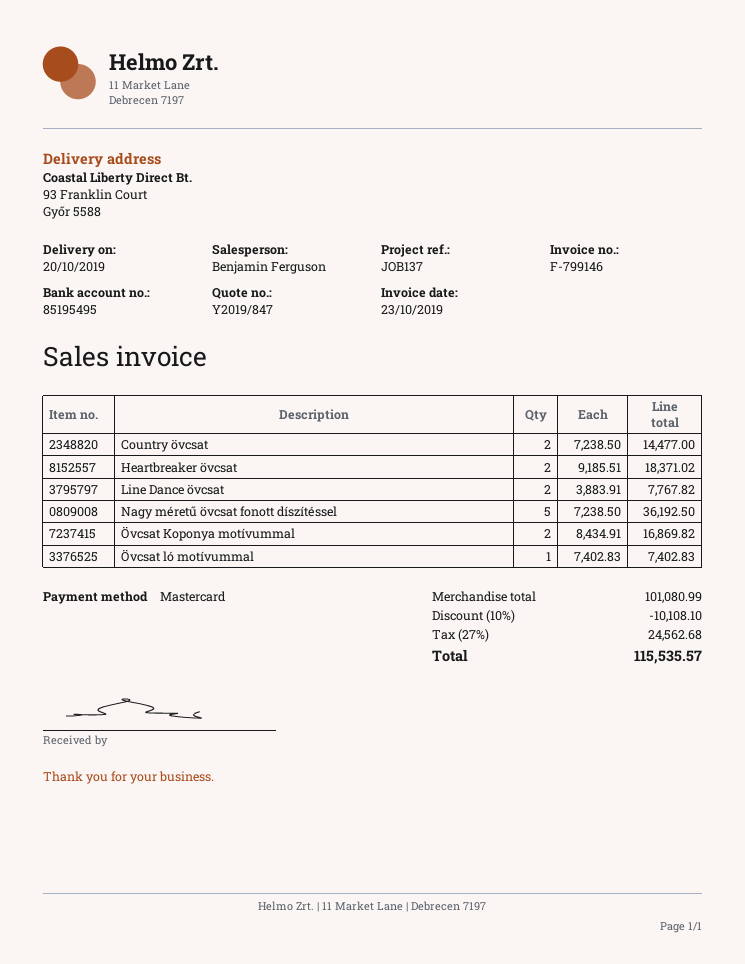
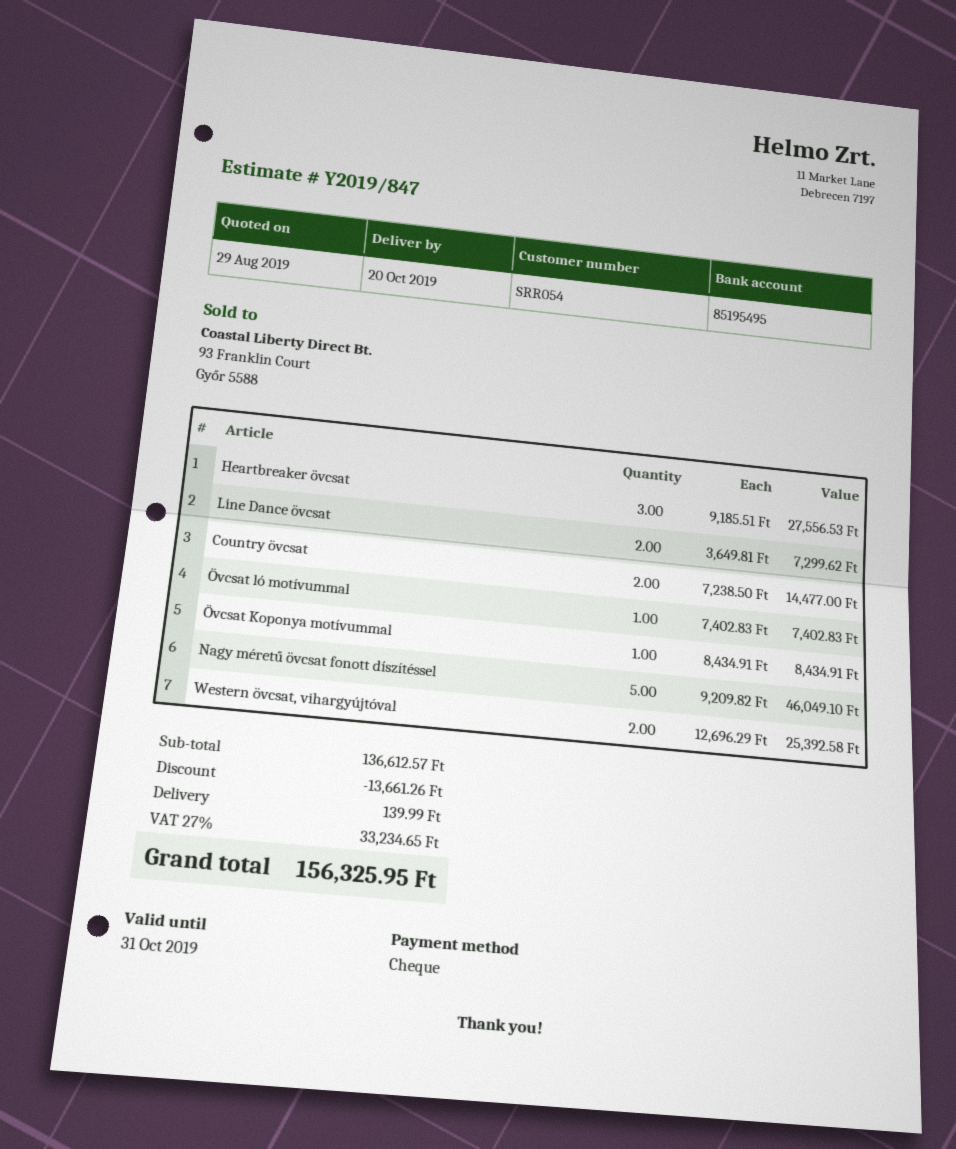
payment method: Mastercard -> cheque
Heartbreaker övcsat: 2 x 9185.51 = 18371.02 -> 3 x 9185.51 = 27556.53
Line Dance övcsat: 2 x 3883.91 = 7767.82 -> 2 x 3649.81 = 7299.62
Nagy méretű övcsat fonott díszítéssel: 5 x 7238.50 = 36192.50 -> 5 x 9209.82 = 46049.10
Övcsat Koponya motívummal: 2 x 8434.91 = 16869.82 -> 1 x 8434.91 = 8434.91
Western övcsat, vihargyújtóval: none -> 2 x 12696.29 = 25392.58
subtotal: 101080.99 -> 136612.57
discount: 10108.10 -> 13661.26
shipping: none -> 139.99
tax: 27% = 24562.68 -> 27% = 33234.65
total: 115535.57 -> 156325.95

